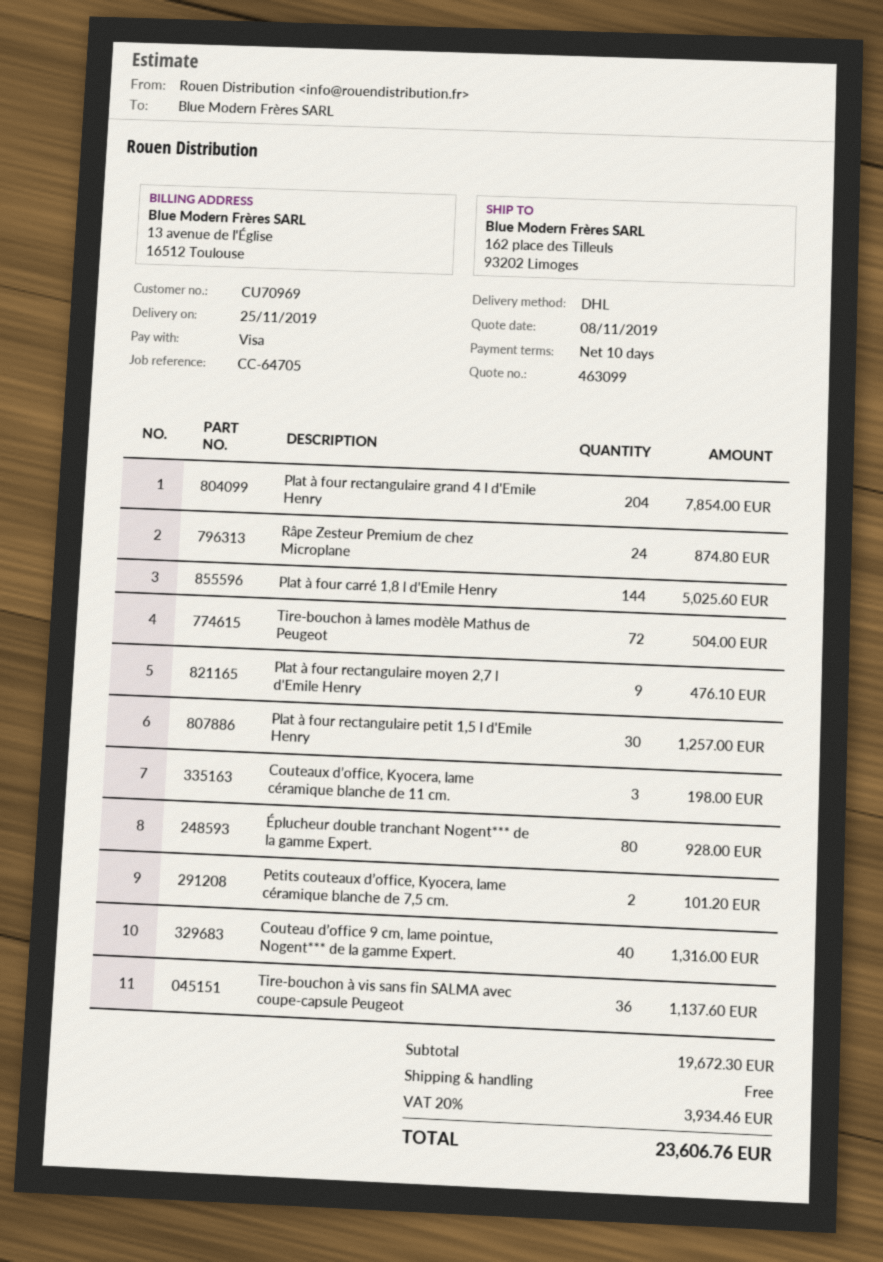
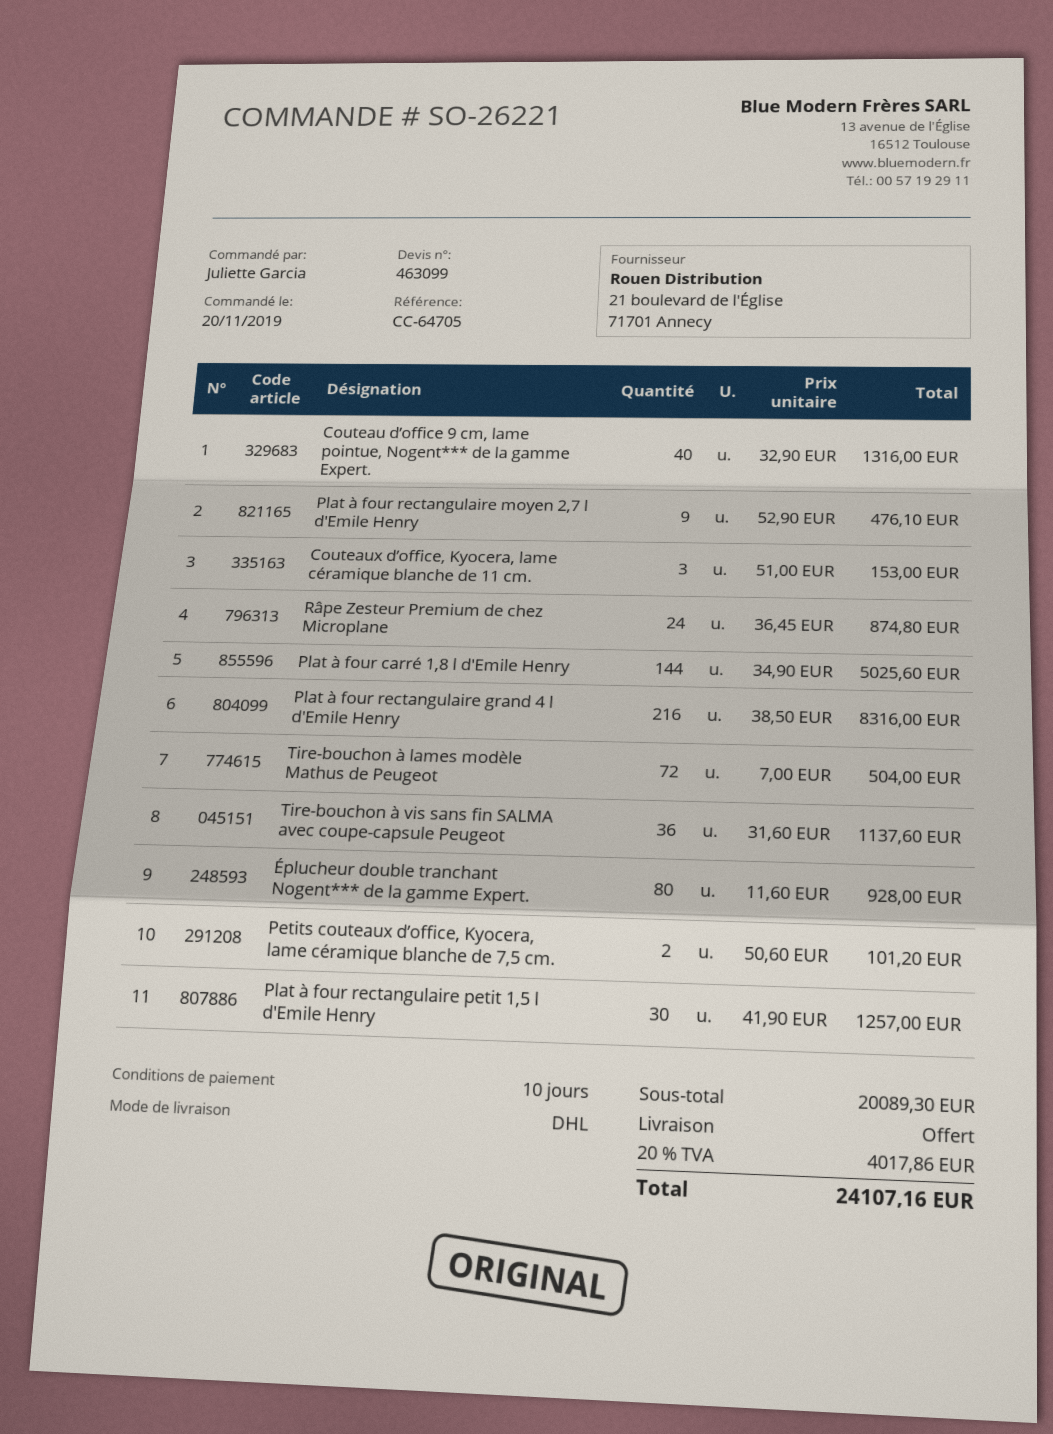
Plat à four rectangulaire grand 4 l d'Emile Henry: 204 for 7854.00 -> 216 for 8316.00
Couteaux d’office, Kyocera, lame céramique blanche de 11 cm.: 3 for 198.00 -> 3 for 153.00
subtotal: 19672.30 -> 20089.30
tax: 20% = 3934.46 -> 20% = 4017.86
total: 23606.76 -> 24107.16

